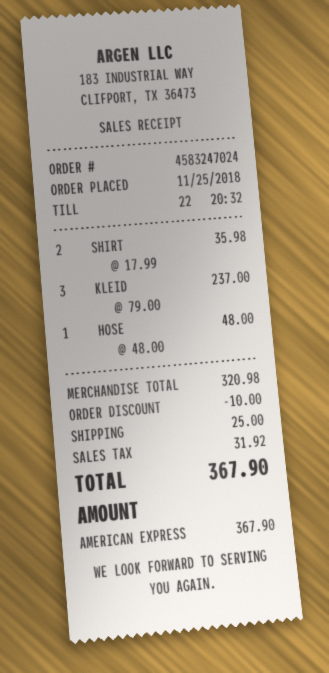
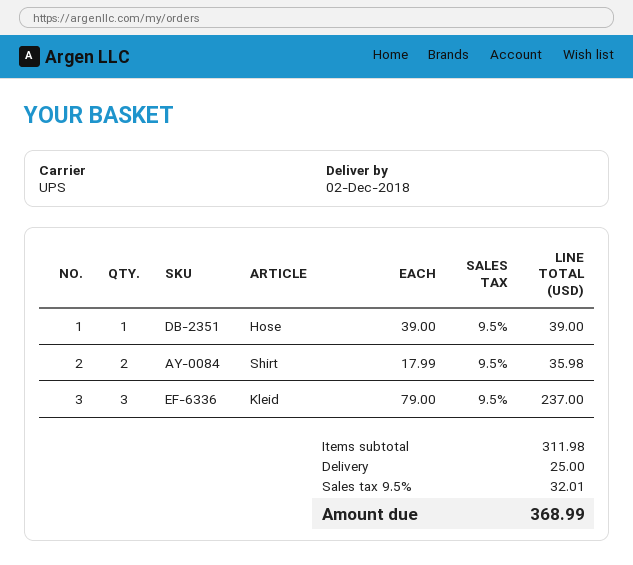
HOSE: 1 x 48.00 = 48.00 -> 1 x 39.00 = 39.00
subtotal: 320.98 -> 311.98
discount: 10.00 -> none
tax: 31.92 -> 32.01
total: 367.90 -> 368.99

